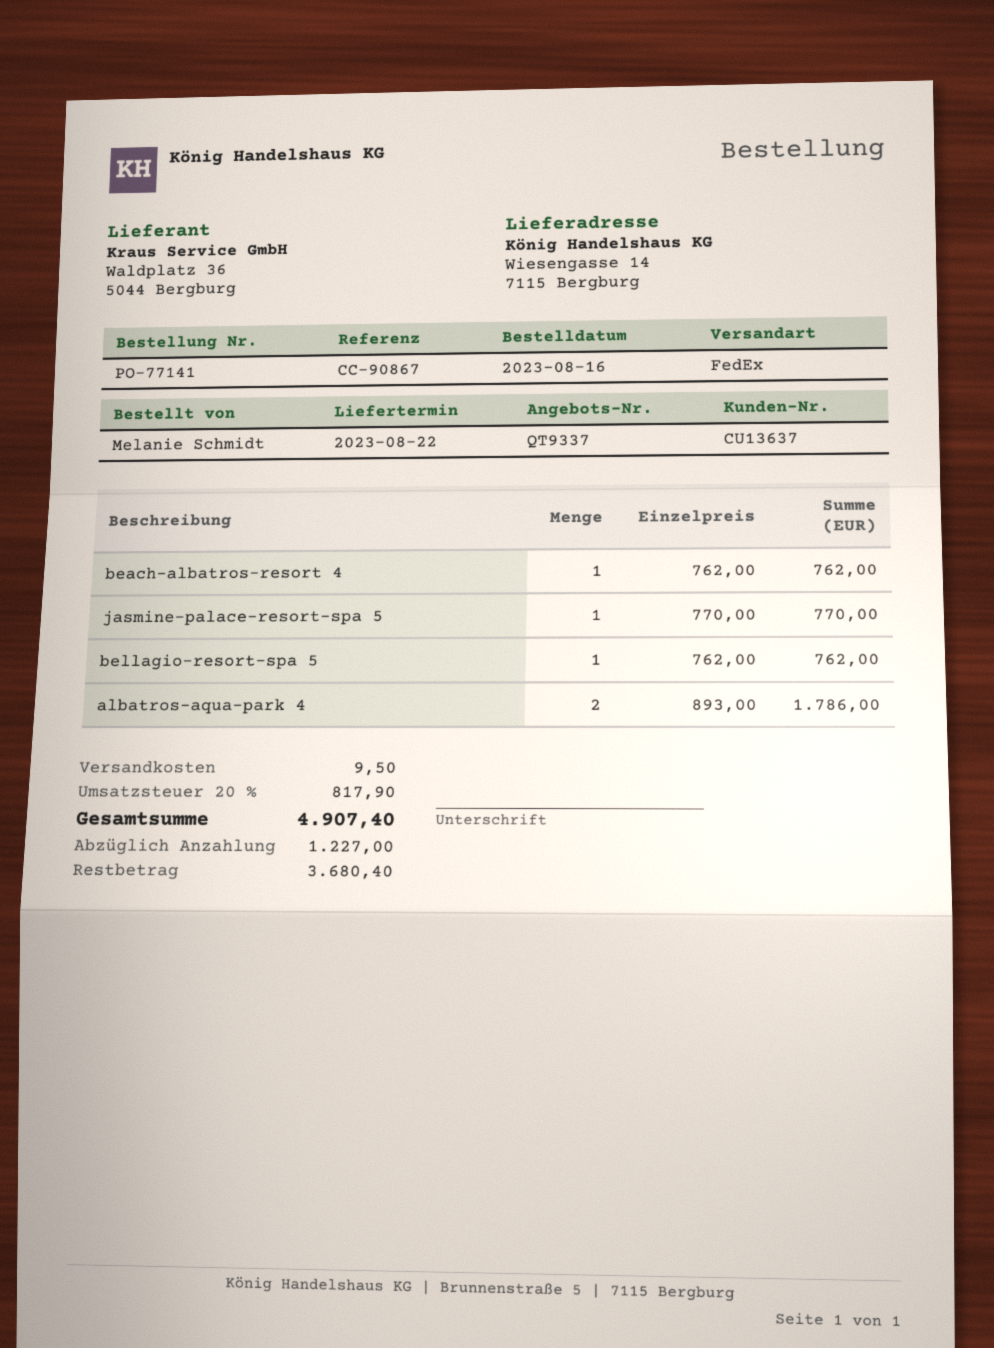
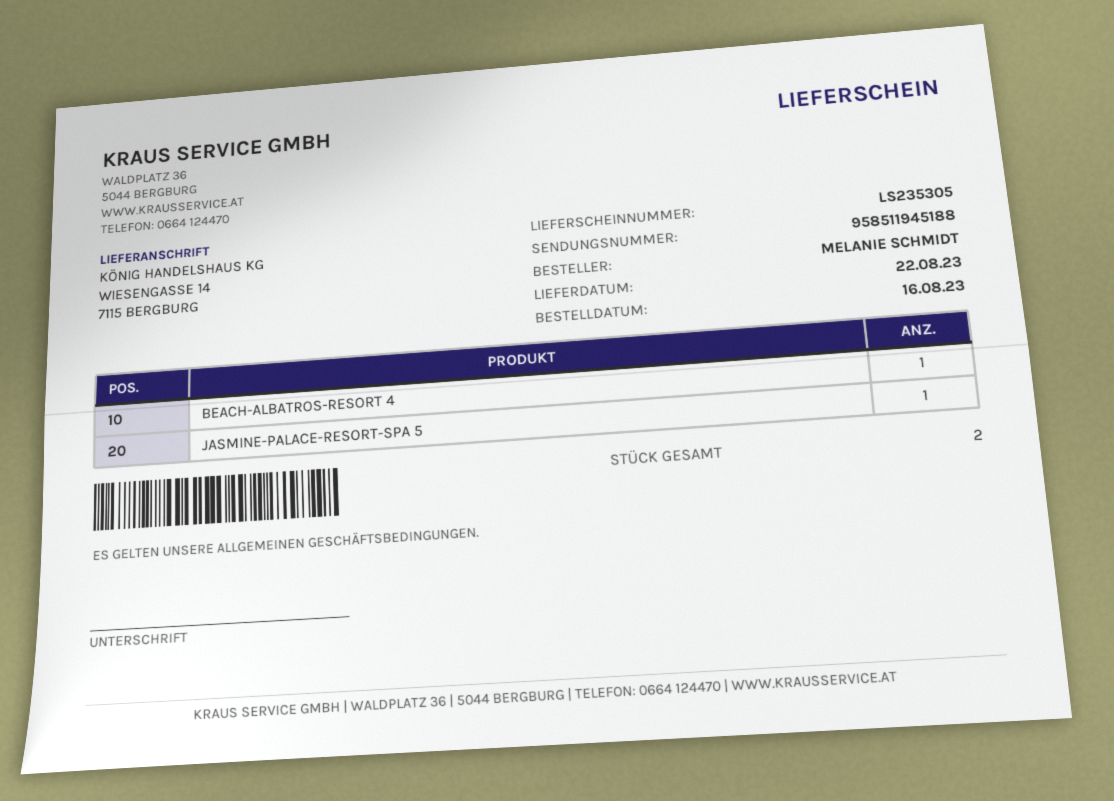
bellagio-resort-spa 5: 1 -> none
albatros-aqua-park 4: 2 -> none

